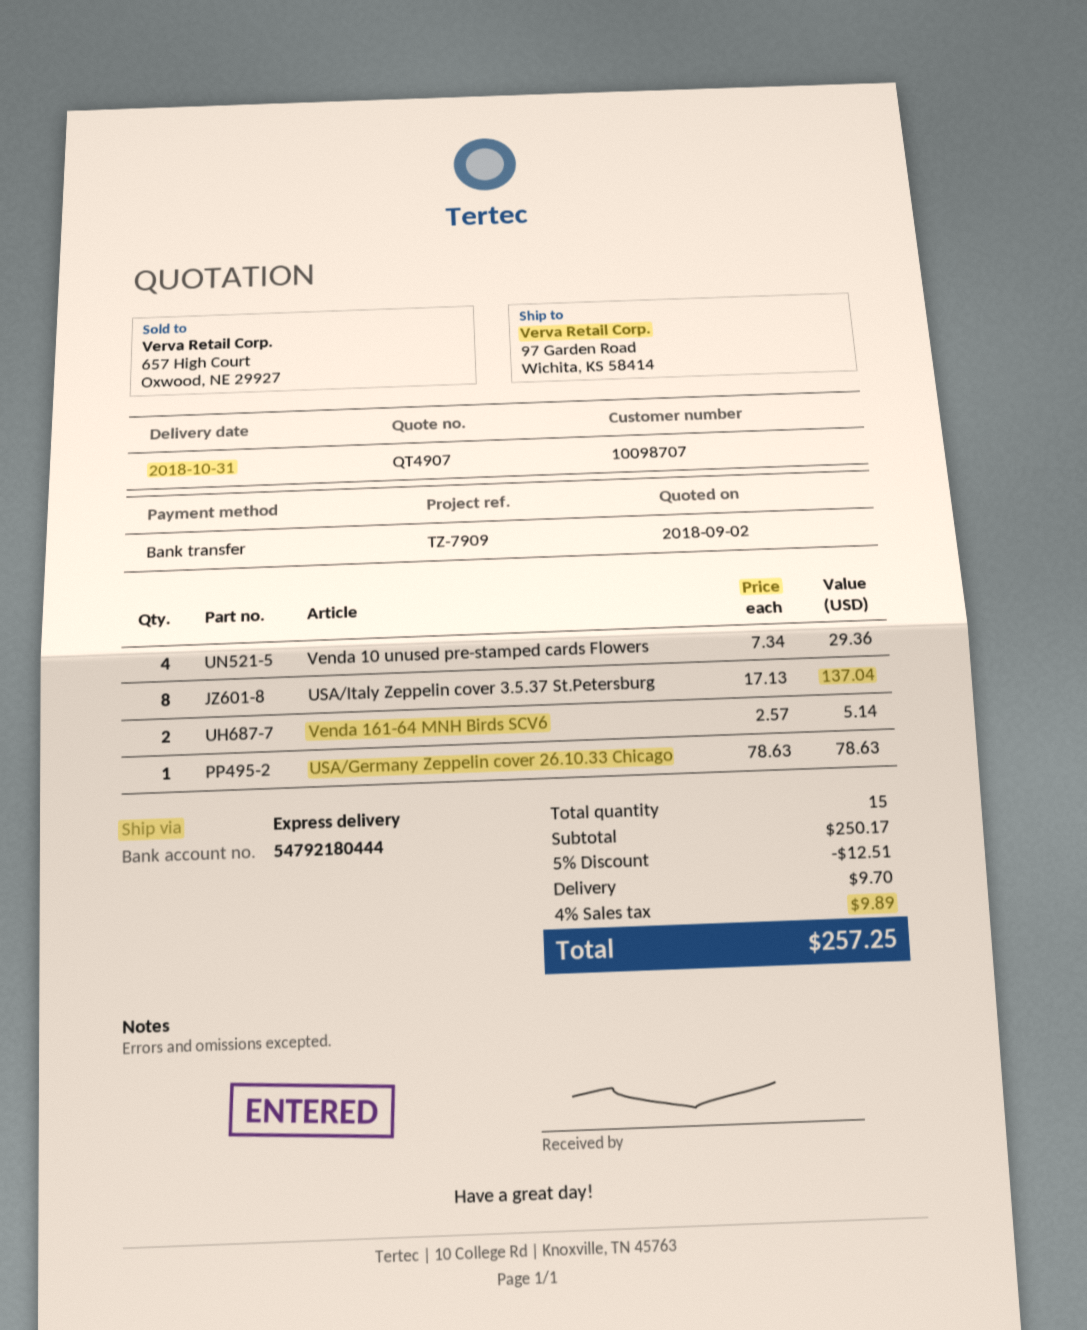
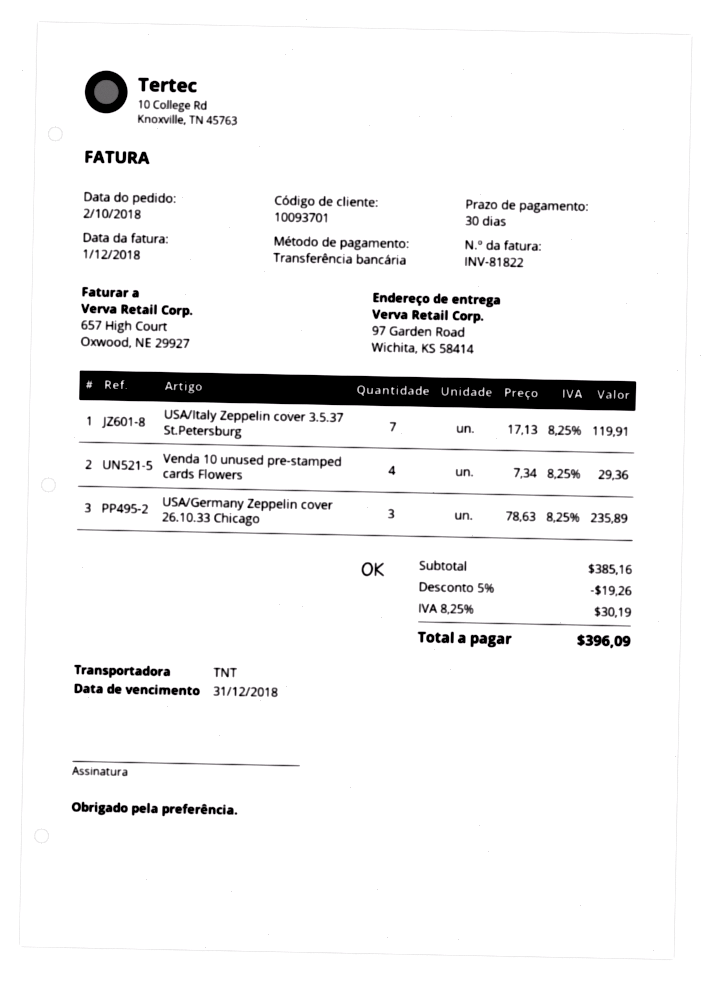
customer number: 10098707 -> 10093701
shipping method: express -> TNT
USA/Italy Zeppelin cover 3.5.37 St.Petersburg: 8 x 17.13 = 137.04 -> 7 x 17.13 = 119.91
Venda 161-64 MNH Birds SCV6: 2 x 2.57 = 5.14 -> none
USA/Germany Zeppelin cover 26.10.33 Chicago: 1 x 78.63 = 78.63 -> 3 x 78.63 = 235.89
subtotal: 250.17 -> 385.16
discount: 5% = 12.51 -> 5% = 19.26
shipping: 9.70 -> none
tax: 4% = 9.89 -> 8.25% = 30.19
total: 257.25 -> 396.09

